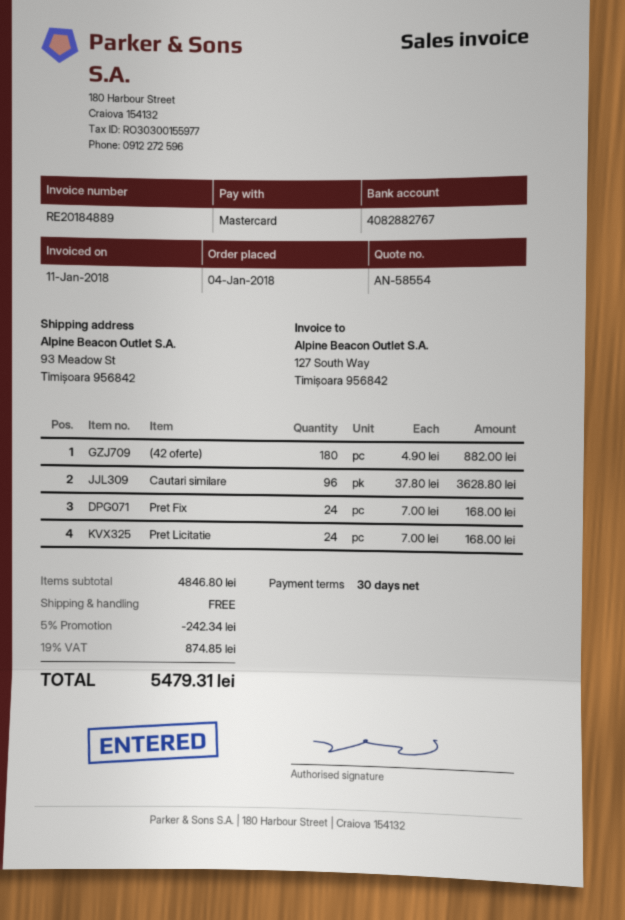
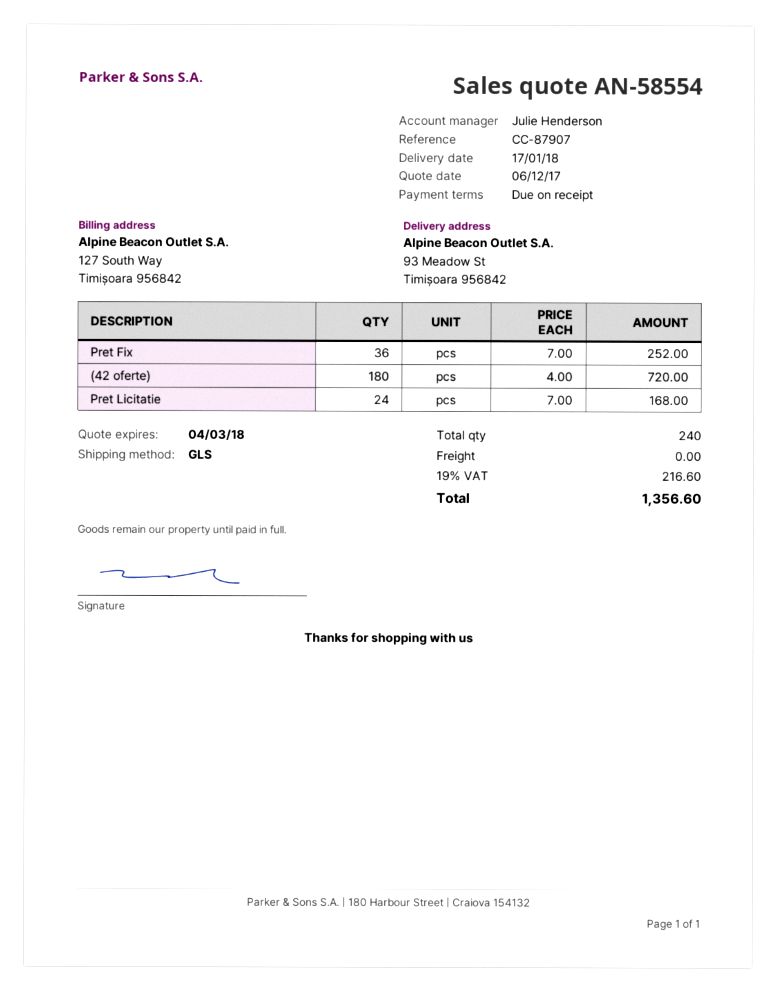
payment terms: 30 days -> on receipt
(42 oferte): 180 x 4.90 = 882.00 -> 180 x 4.00 = 720.00
Cautari similare: 96 x 37.80 = 3628.80 -> none
Pret Fix: 24 x 7.00 = 168.00 -> 36 x 7.00 = 252.00
discount: 5% = 242.34 -> none
tax: 19% = 874.85 -> 19% = 216.60
total: 5479.31 -> 1356.60

